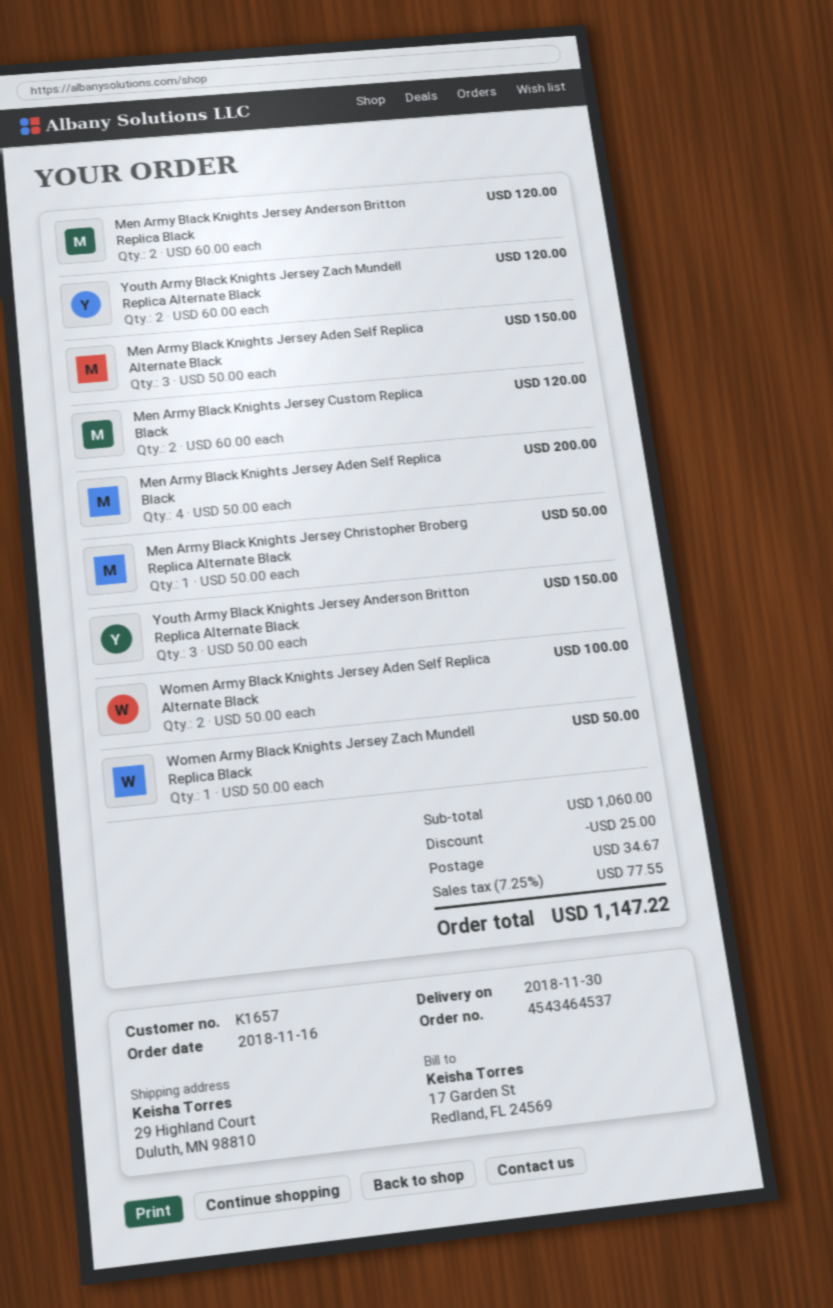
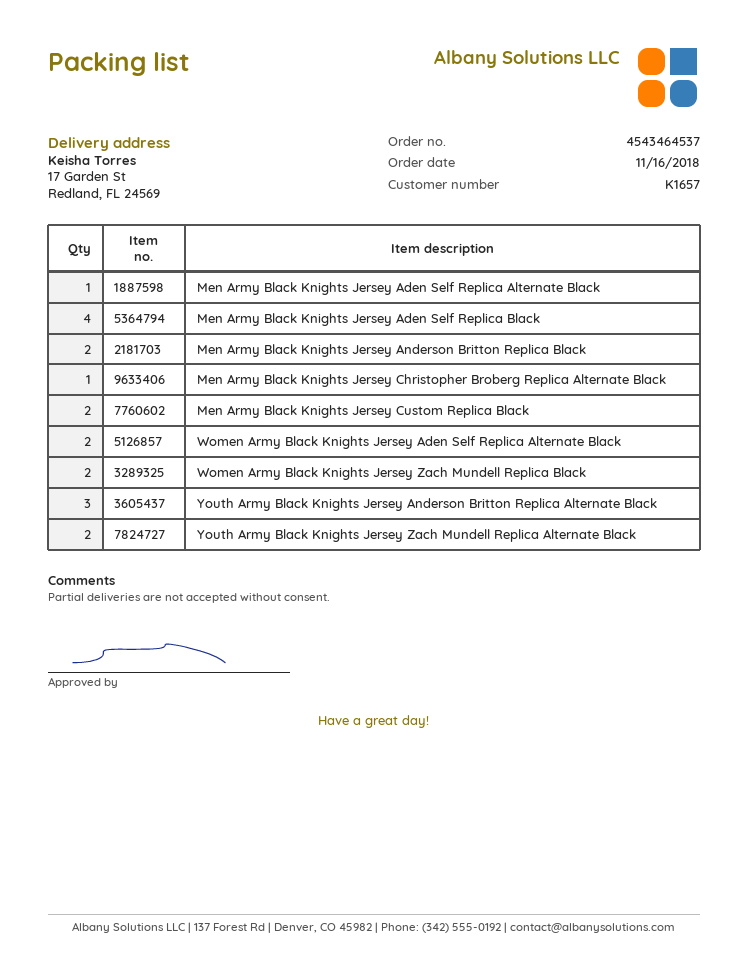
ship to: 29 Highland Court, Duluth, MN 98810 -> 17 Garden St, Redland, FL 24569
Men Army Black Knights Jersey Aden Self Replica Alternate Black: 3 -> 1
Women Army Black Knights Jersey Zach Mundell Replica Black: 1 -> 2

